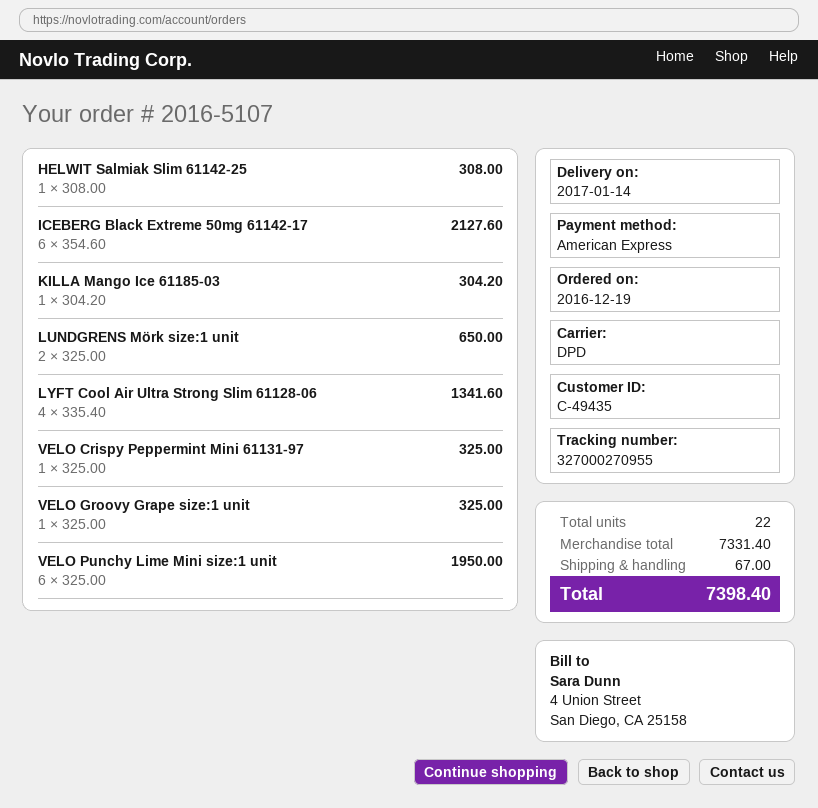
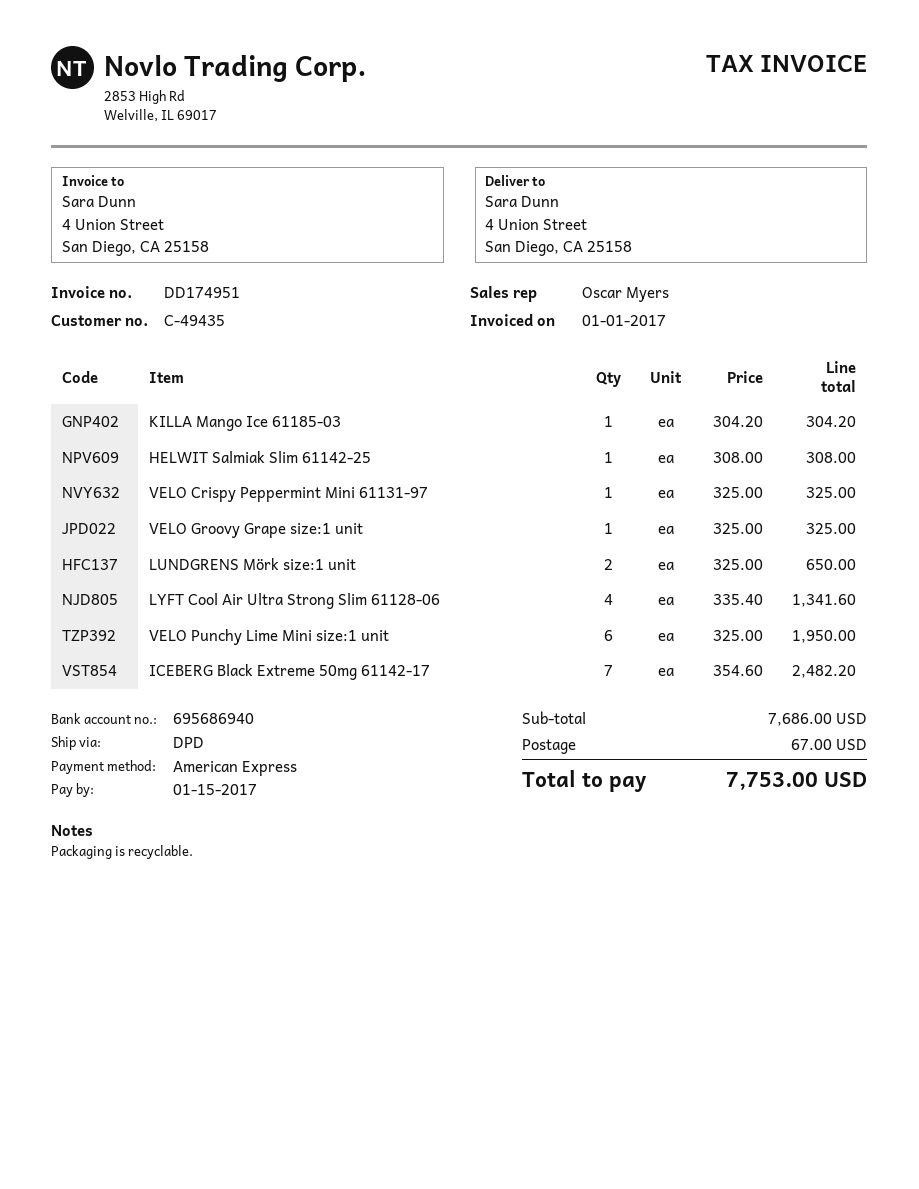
ICEBERG Black Extreme 50mg 61142-17: 6 x 354.60 = 2127.60 -> 7 x 354.60 = 2482.20
subtotal: 7331.40 -> 7686.00
total: 7398.40 -> 7753.00

